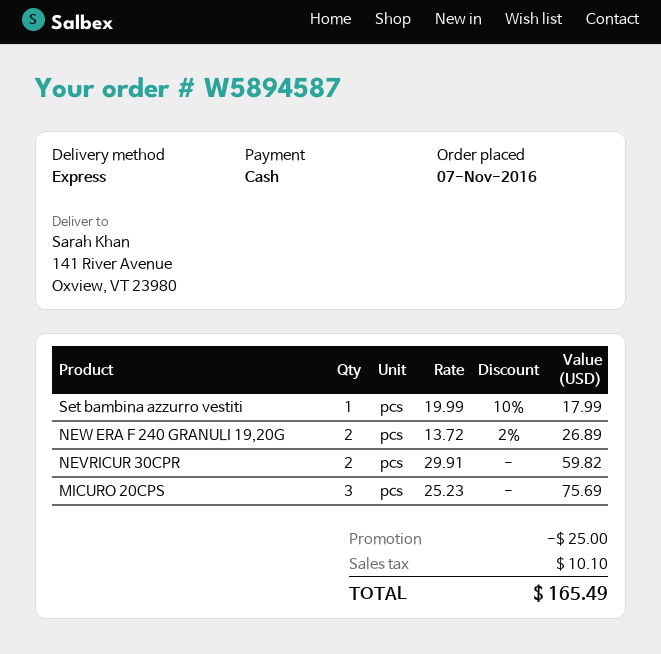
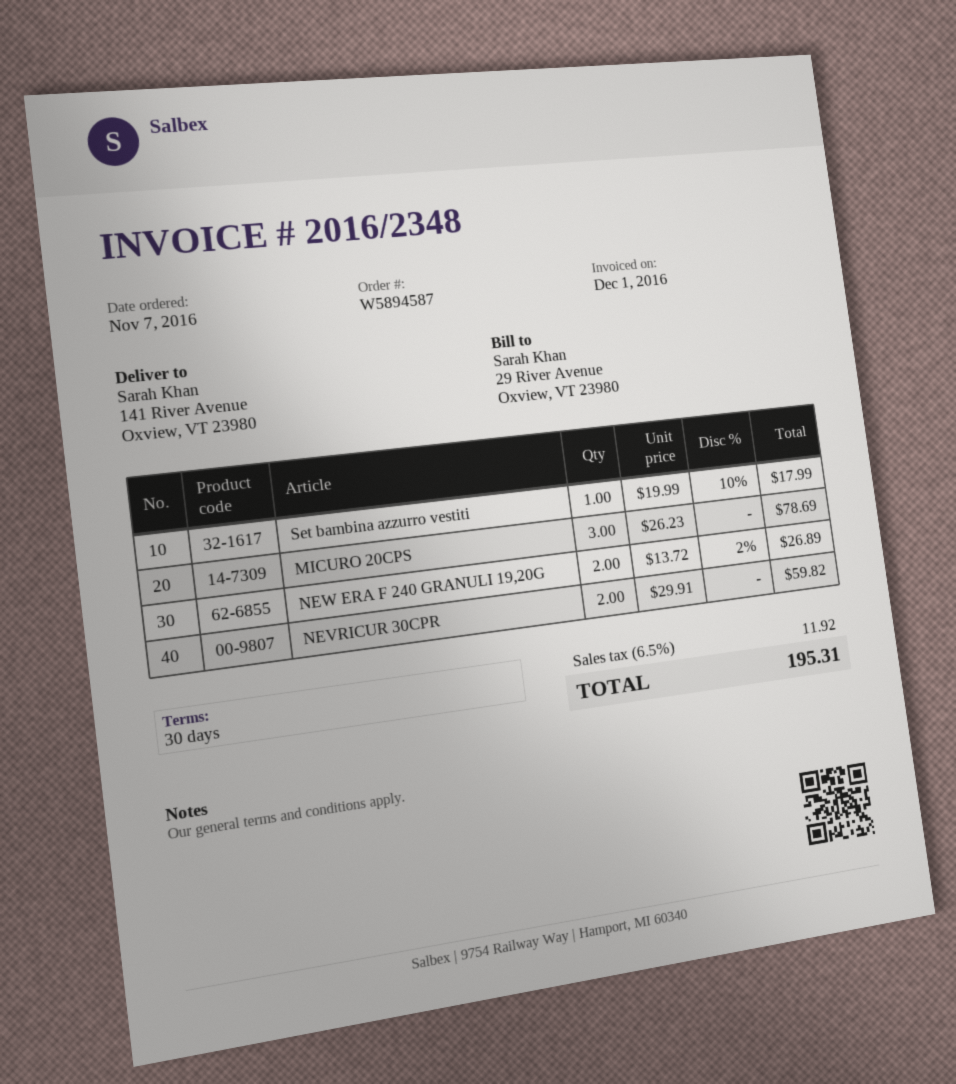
MICURO 20CPS: 3 x 25.23 = 75.69 -> 3 x 26.23 = 78.69
discount: 25.00 -> none
tax: 10.10 -> 11.92
total: 165.49 -> 195.31

